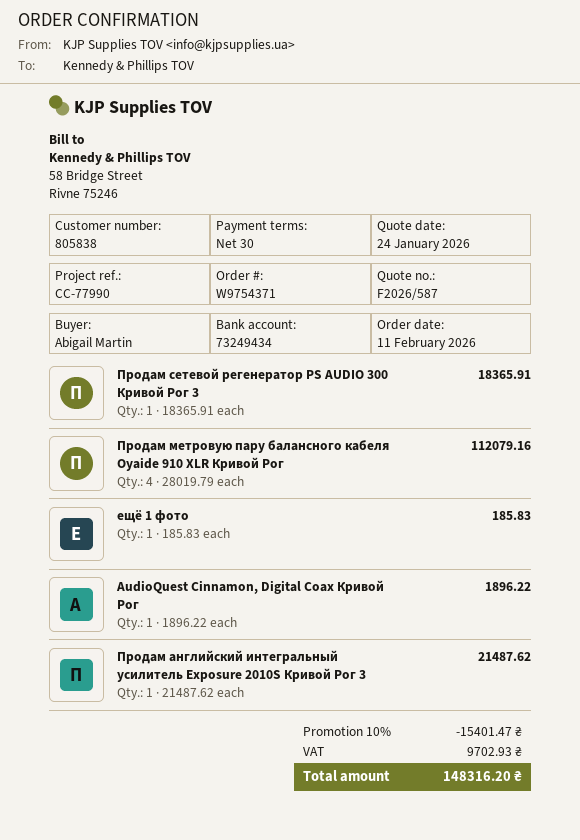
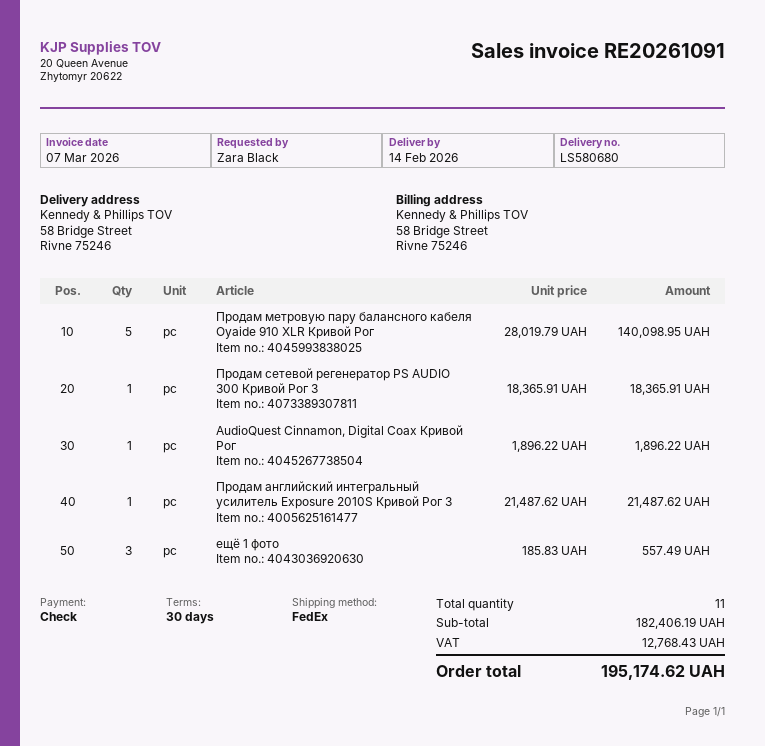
ordered by: Abigail Martin -> Zara Black
Продам метровую пару балансного кабеля Oyaide 910 XLR Кривой Рог: 4 x 28019.79 = 112079.16 -> 5 x 28019.79 = 140098.95
ещё 1 фото: 1 x 185.83 = 185.83 -> 3 x 185.83 = 557.49
discount: 10% = 15401.47 -> none
tax: 9702.93 -> 12768.43
total: 148316.20 -> 195174.62

